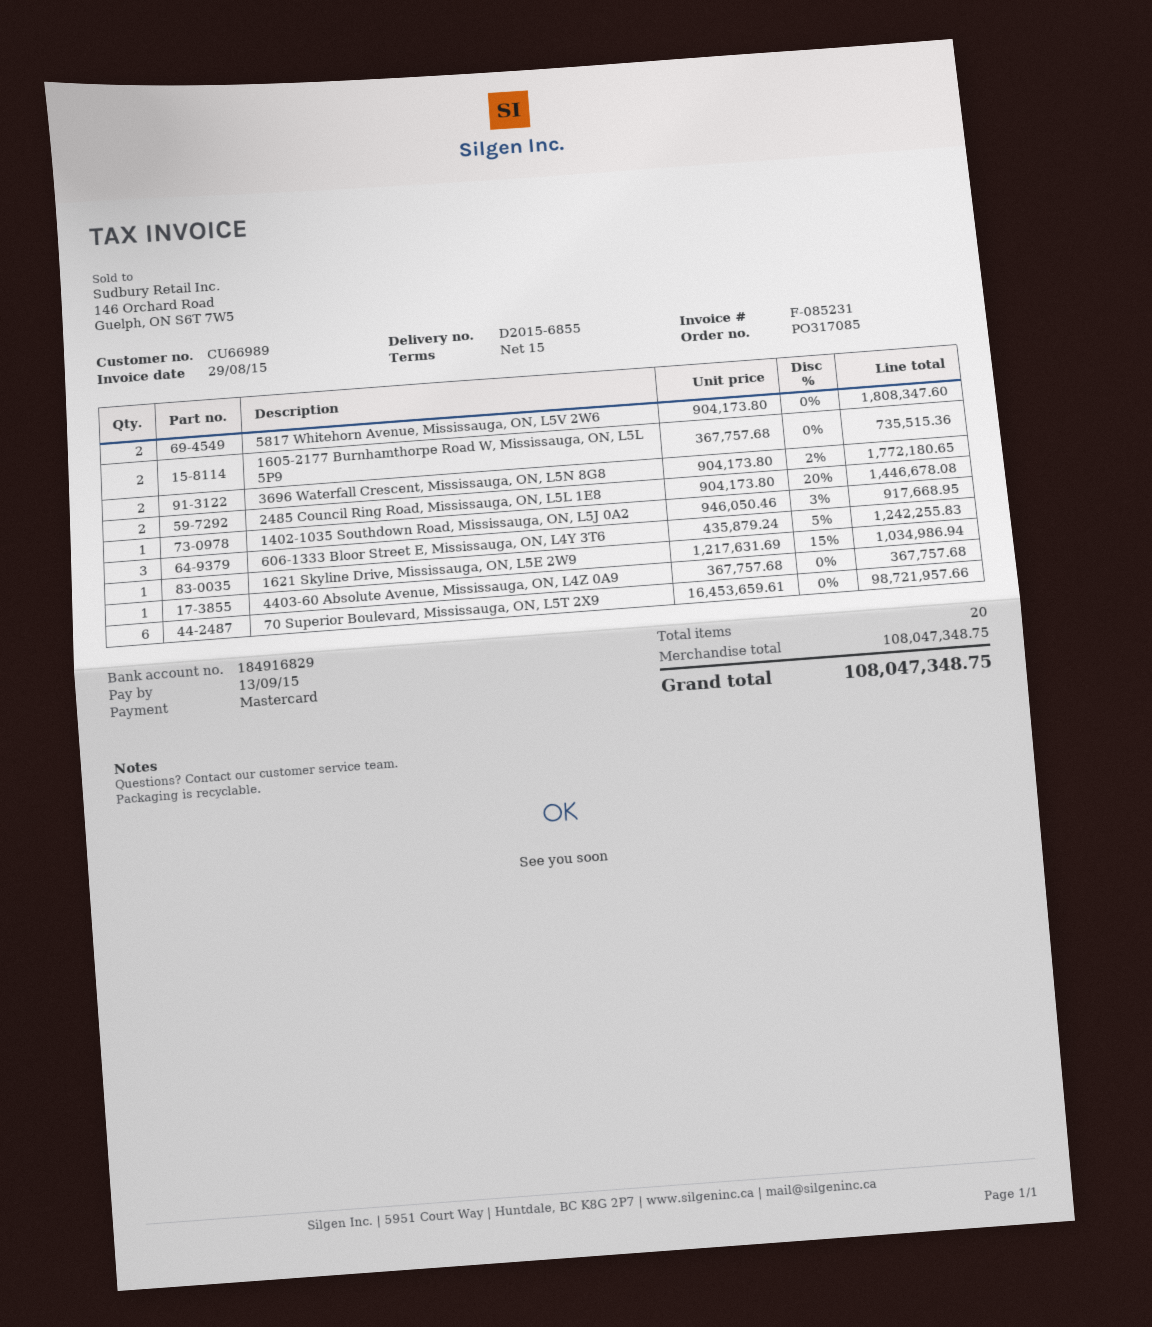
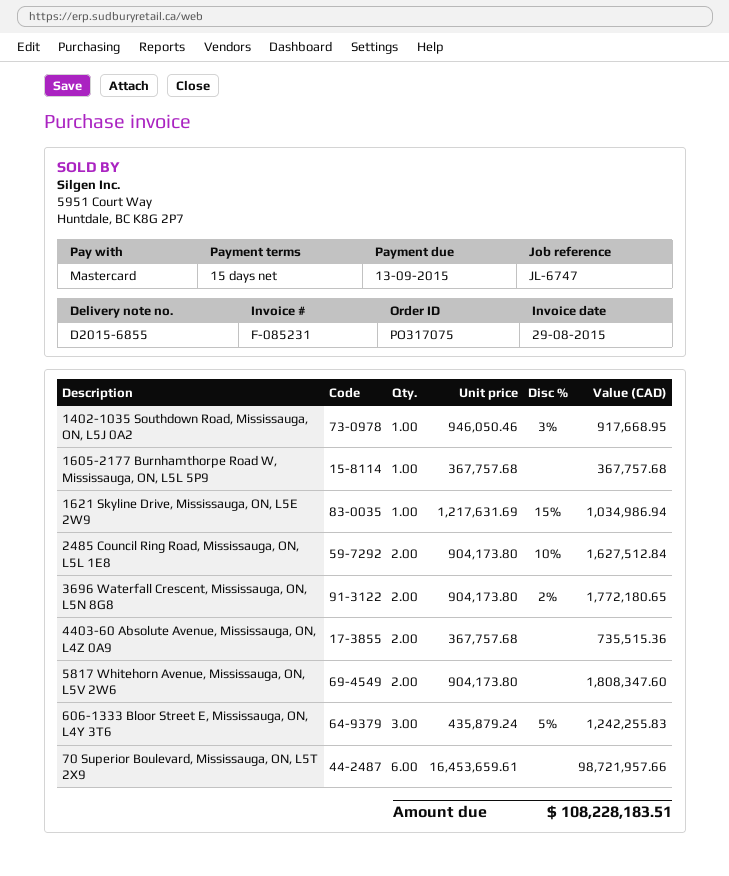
order number: PO317085 -> PO317075
1605-2177 Burnhamthorpe Road W, Mississauga, ON, L5L 5P9: 2 x 367757.68 = 735515.36 -> 1 x 367757.68 = 367757.68
2485 Council Ring Road, Mississauga, ON, L5L 1E8: 2 x 904173.80 - 20% = 1446678.08 -> 2 x 904173.80 - 10% = 1627512.84
4403-60 Absolute Avenue, Mississauga, ON, L4Z 0A9: 1 x 367757.68 = 367757.68 -> 2 x 367757.68 = 735515.36
total: 108047348.75 -> 108228183.51

